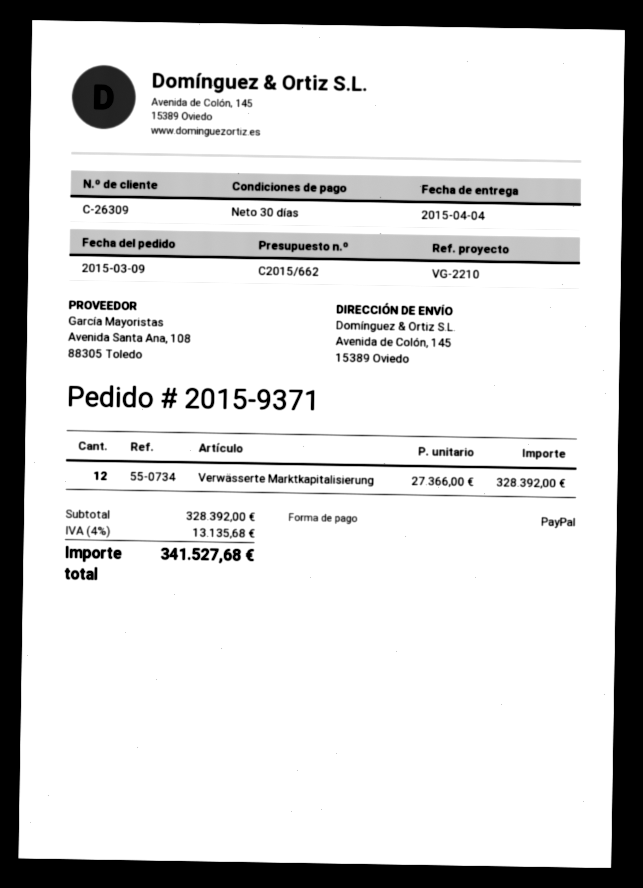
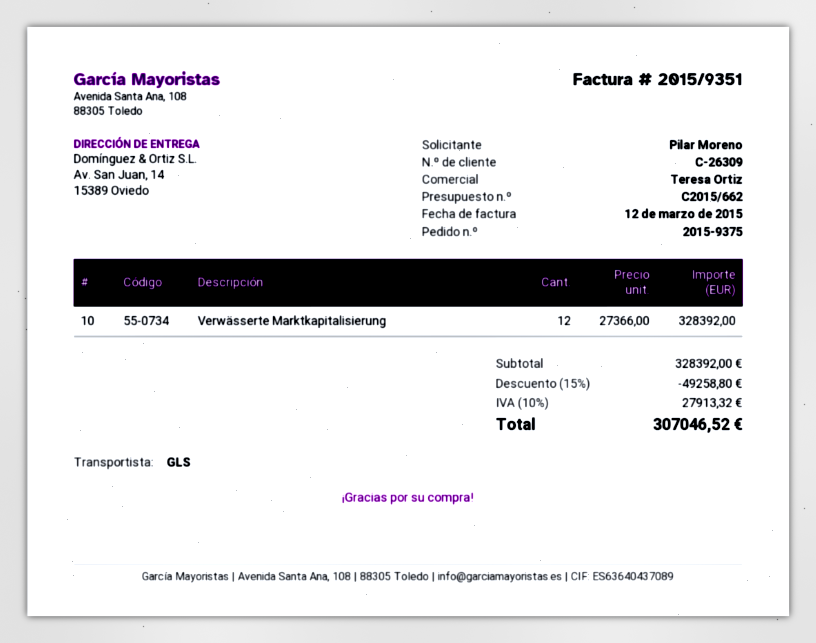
order number: 2015-9371 -> 2015-9375
ship to: Avenida de Colón, 145, 15389 Oviedo -> Av. San Juan, 14, 15389 Oviedo
discount: none -> 15% = 49258.80
tax: 4% = 13135.68 -> 10% = 27913.32
total: 341527.68 -> 307046.52

